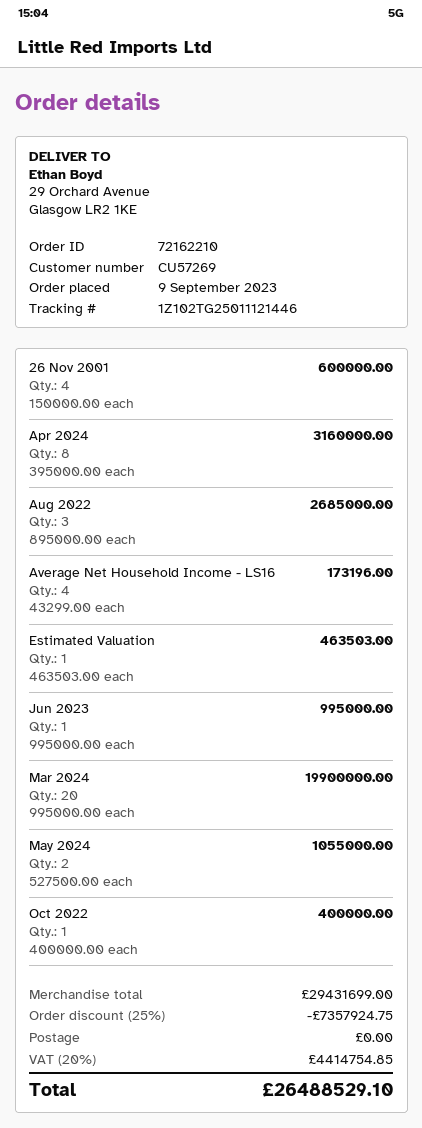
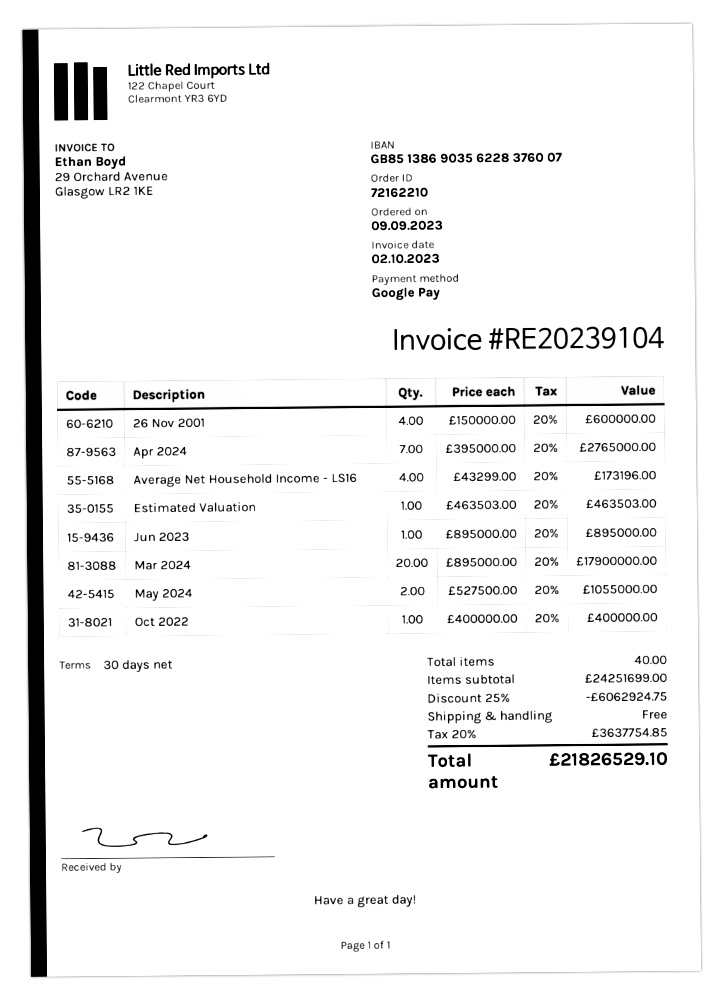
Apr 2024: 8 x 395000.00 = 3160000.00 -> 7 x 395000.00 = 2765000.00
Aug 2022: 3 x 895000.00 = 2685000.00 -> none
Jun 2023: 1 x 995000.00 = 995000.00 -> 1 x 895000.00 = 895000.00
Mar 2024: 20 x 995000.00 = 19900000.00 -> 20 x 895000.00 = 17900000.00
subtotal: 29431699.00 -> 24251699.00
discount: 25% = 7357924.75 -> 25% = 6062924.75
tax: 20% = 4414754.85 -> 20% = 3637754.85
total: 26488529.10 -> 21826529.10

